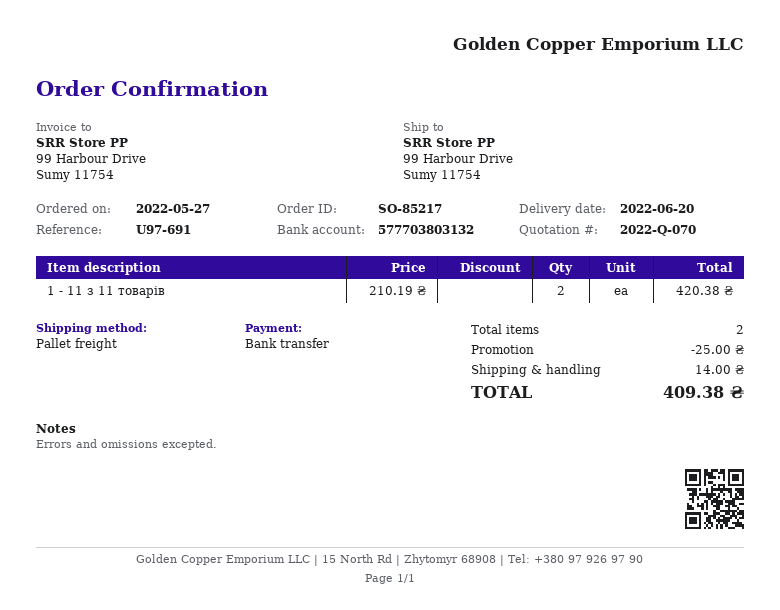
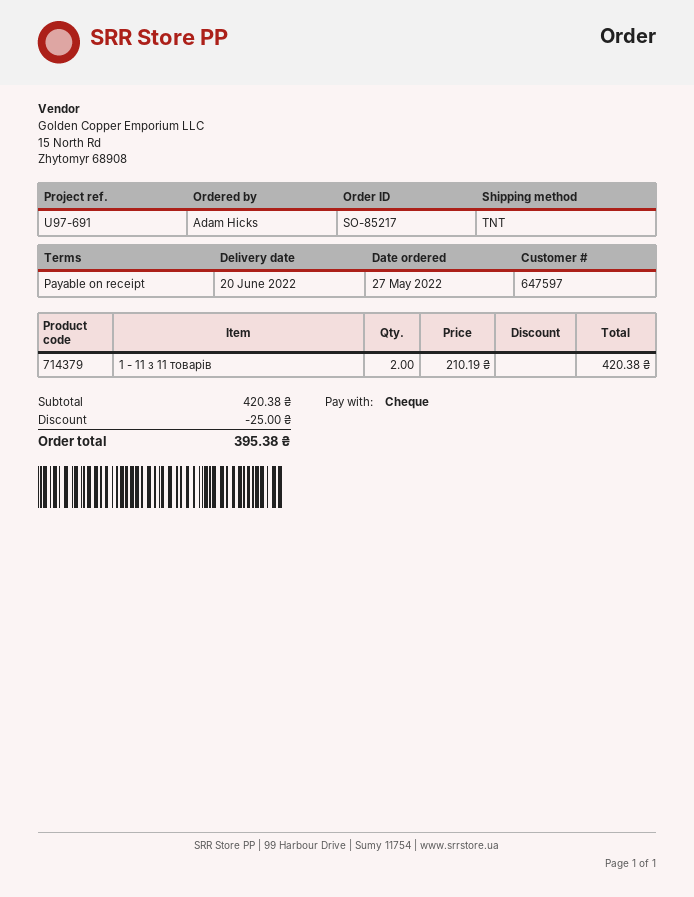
payment method: bank transfer -> cheque
shipping method: pallet freight -> TNT
shipping: 14.00 -> none
total: 409.38 -> 395.38

